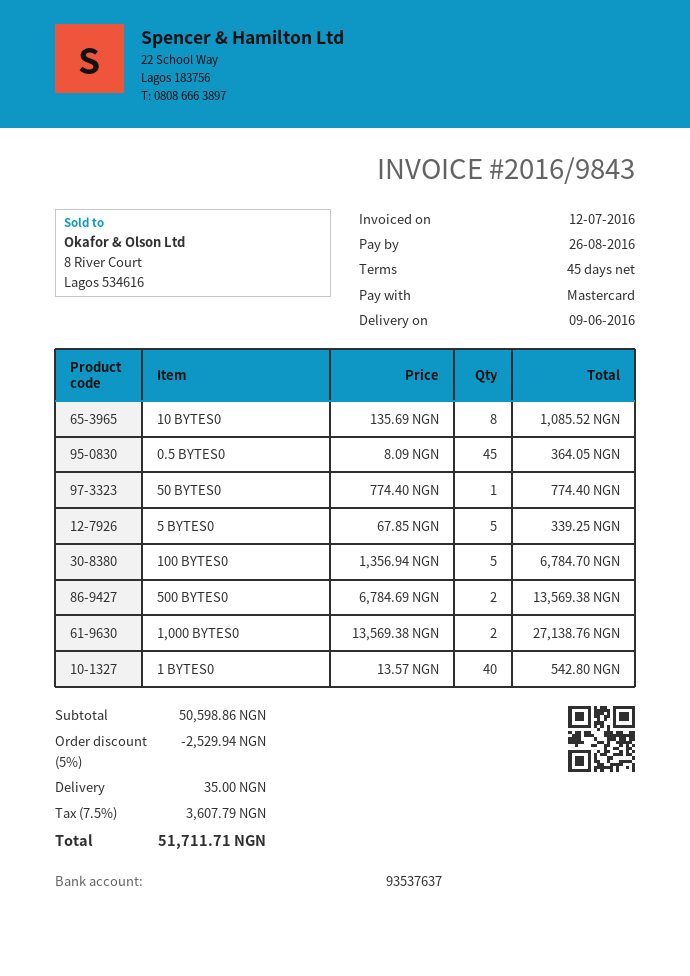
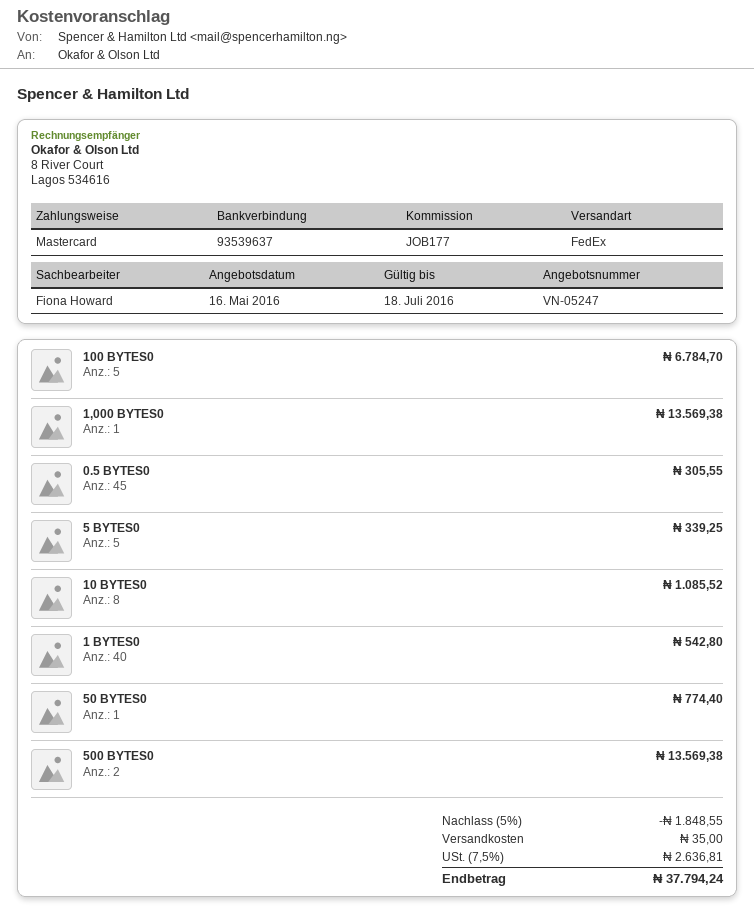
bank account: 93537637 -> 93539637
0.5 BYTES0: 45 for 364.05 -> 45 for 305.55
1,000 BYTES0: 2 for 27138.76 -> 1 for 13569.38
discount: 5% = 2529.94 -> 5% = 1848.55
tax: 7.5% = 3607.79 -> 7.5% = 2636.81
total: 51711.71 -> 37794.24

